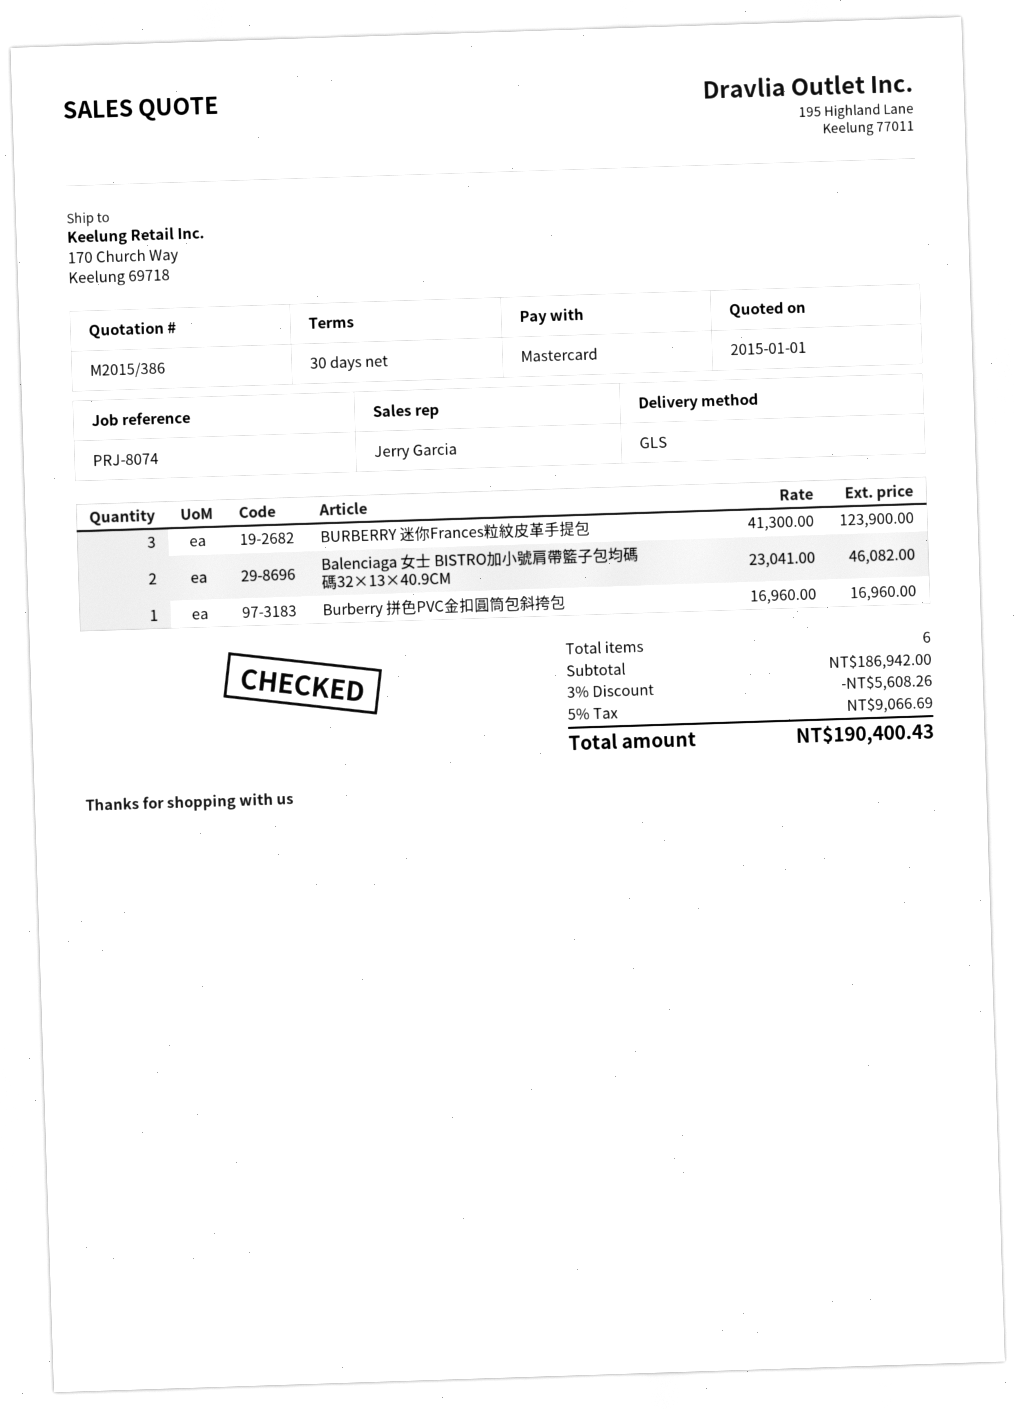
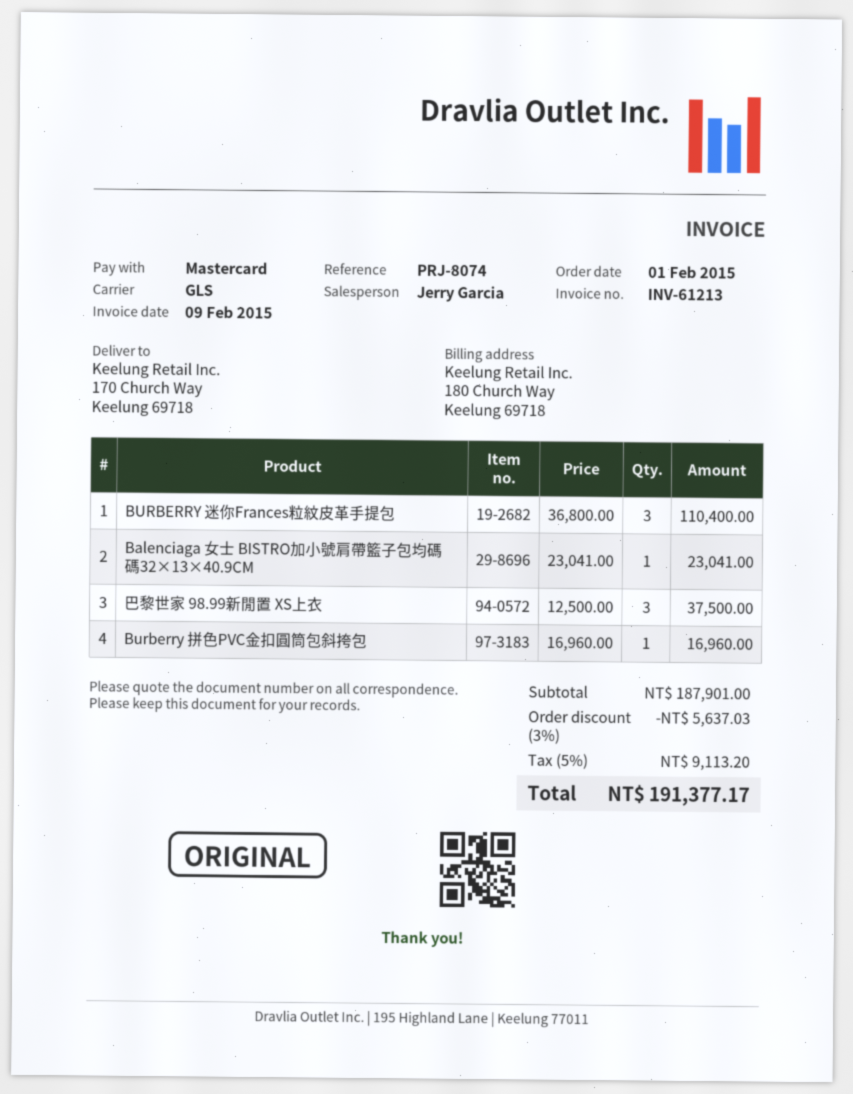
BURBERRY 迷你Frances粒紋皮革手提包: 3 x 41300.00 = 123900.00 -> 3 x 36800.00 = 110400.00
Balenciaga 女士 BISTRO加小號肩帶籃子包均碼碼32×13×40.9CM: 2 x 23041.00 = 46082.00 -> 1 x 23041.00 = 23041.00
巴黎世家 98.99新閒置 XS上衣: none -> 3 x 12500.00 = 37500.00
subtotal: 186942.00 -> 187901.00
discount: 3% = 5608.26 -> 3% = 5637.03
tax: 5% = 9066.69 -> 5% = 9113.20
total: 190400.43 -> 191377.17

